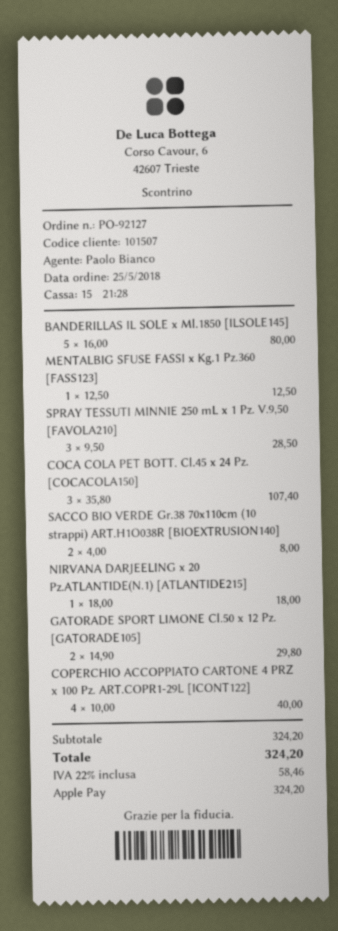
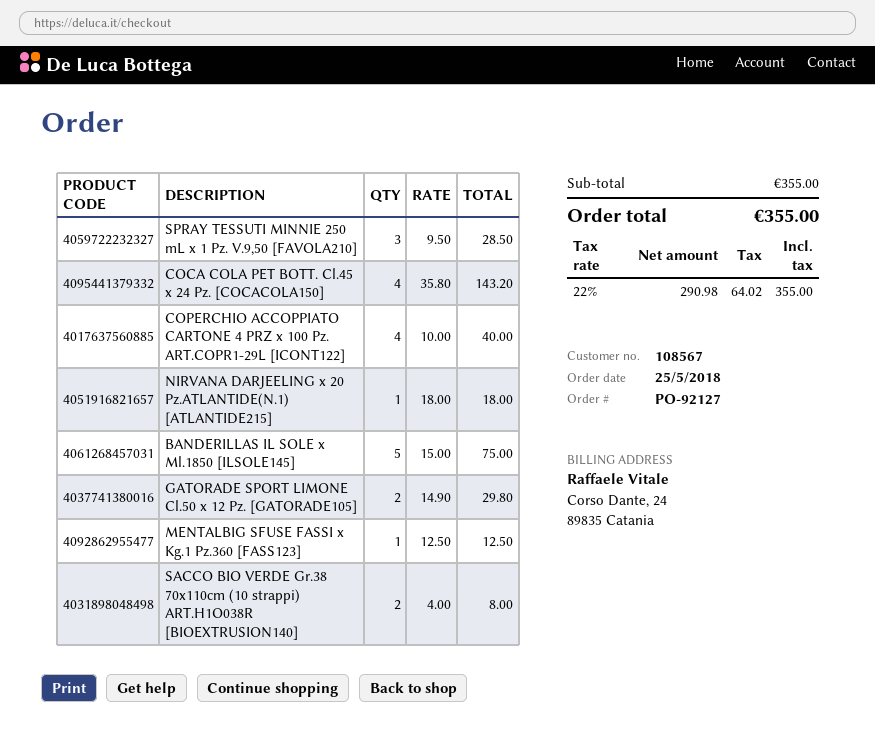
customer number: 101507 -> 108567
BANDERILLAS IL SOLE x Ml.1850 [ILSOLE145]: 5 x 16.00 = 80.00 -> 5 x 15.00 = 75.00
COCA COLA PET BOTT. Cl.45 x 24 Pz. [COCACOLA150]: 3 x 35.80 = 107.40 -> 4 x 35.80 = 143.20
subtotal: 324.20 -> 355.00
tax: 22% = 58.46 -> 22% = 64.02
total: 324.20 -> 355.00

